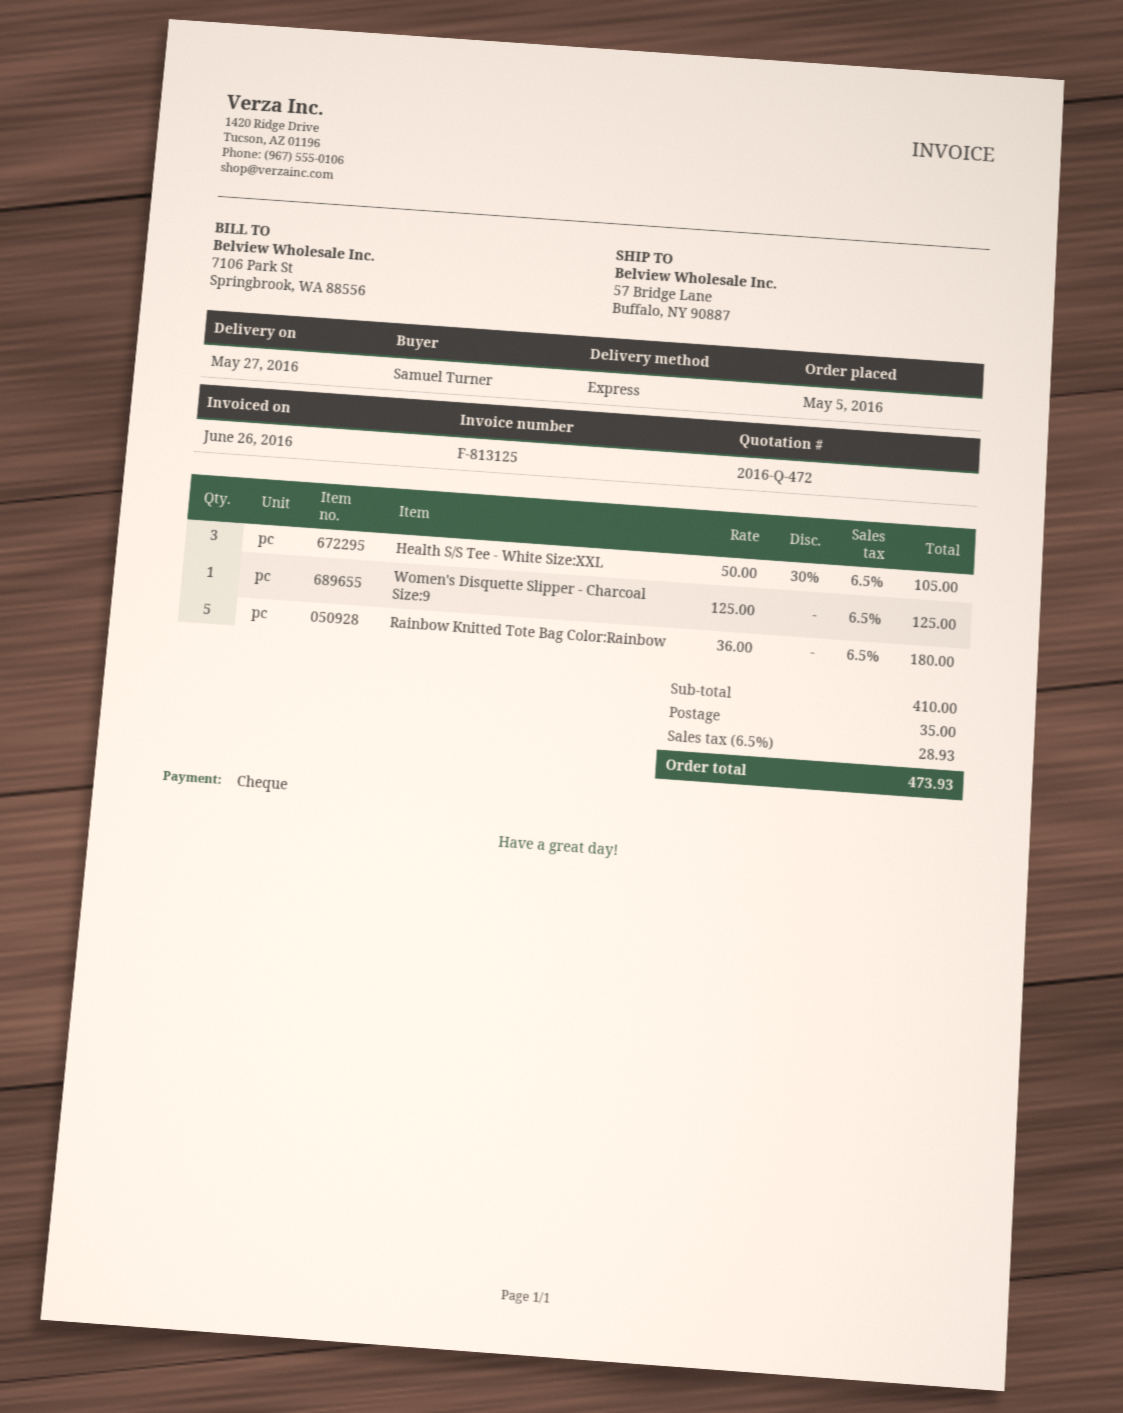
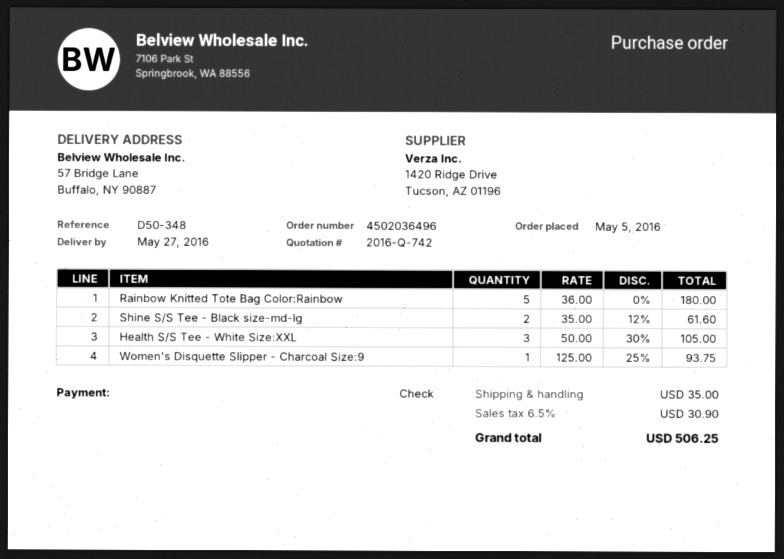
quote number: 2016-Q-472 -> 2016-Q-742
Women's Disquette Slipper - Charcoal Size:9: 1 x 125.00 = 125.00 -> 1 x 125.00 - 25% = 93.75
Shine S/S Tee - Black size-md-lg: none -> 2 x 35.00 - 12% = 61.60
tax: 6.5% = 28.93 -> 6.5% = 30.90
total: 473.93 -> 506.25

